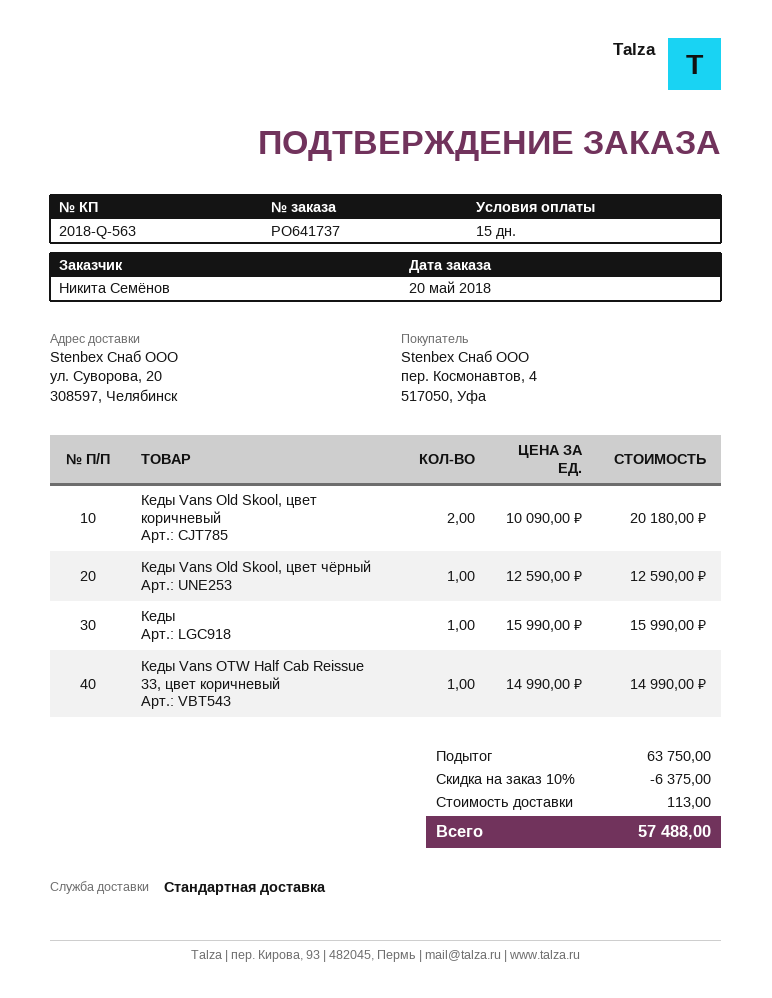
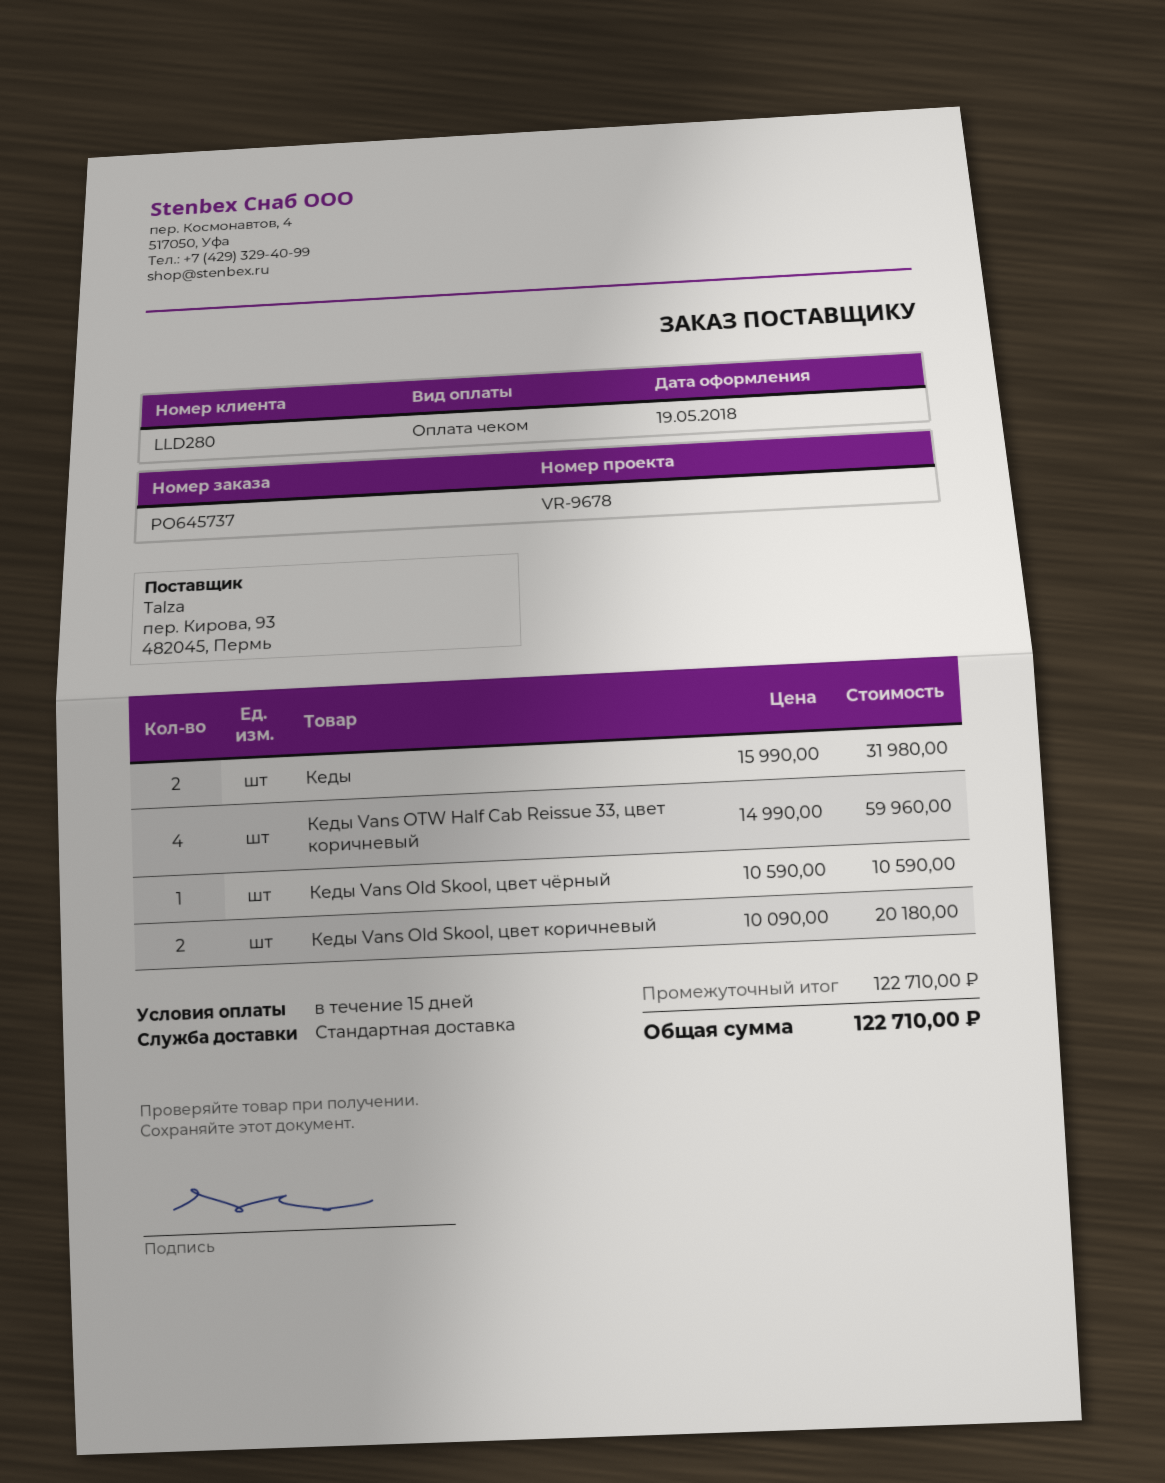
order number: PO641737 -> PO645737
order date: 2018-05-20 -> 2018-05-19
Кеды Vans Old Skool, цвет чёрный: 1 x 12590.00 = 12590.00 -> 1 x 10590.00 = 10590.00
Кеды: 1 x 15990.00 = 15990.00 -> 2 x 15990.00 = 31980.00
Кеды Vans OTW Half Cab Reissue 33, цвет коричневый: 1 x 14990.00 = 14990.00 -> 4 x 14990.00 = 59960.00
subtotal: 63750.00 -> 122710.00
discount: 10% = 6375.00 -> none
shipping: 113.00 -> none
total: 57488.00 -> 122710.00

